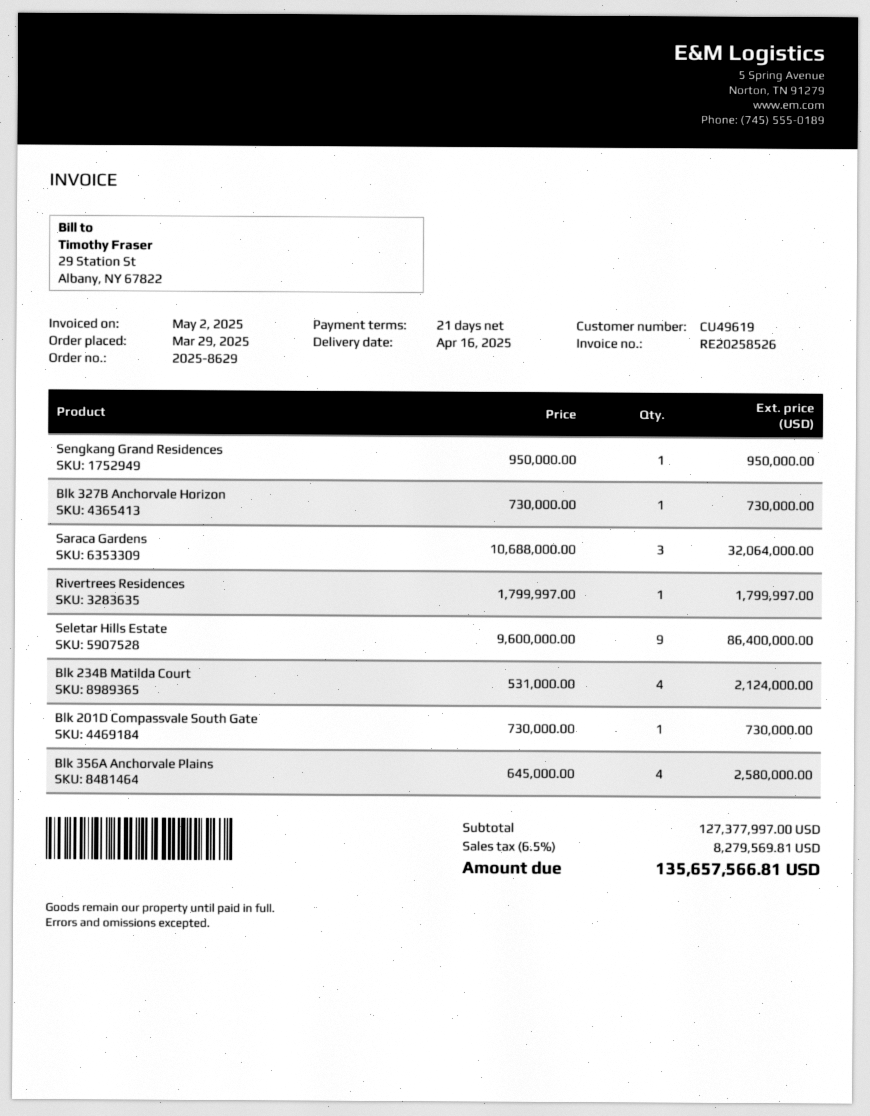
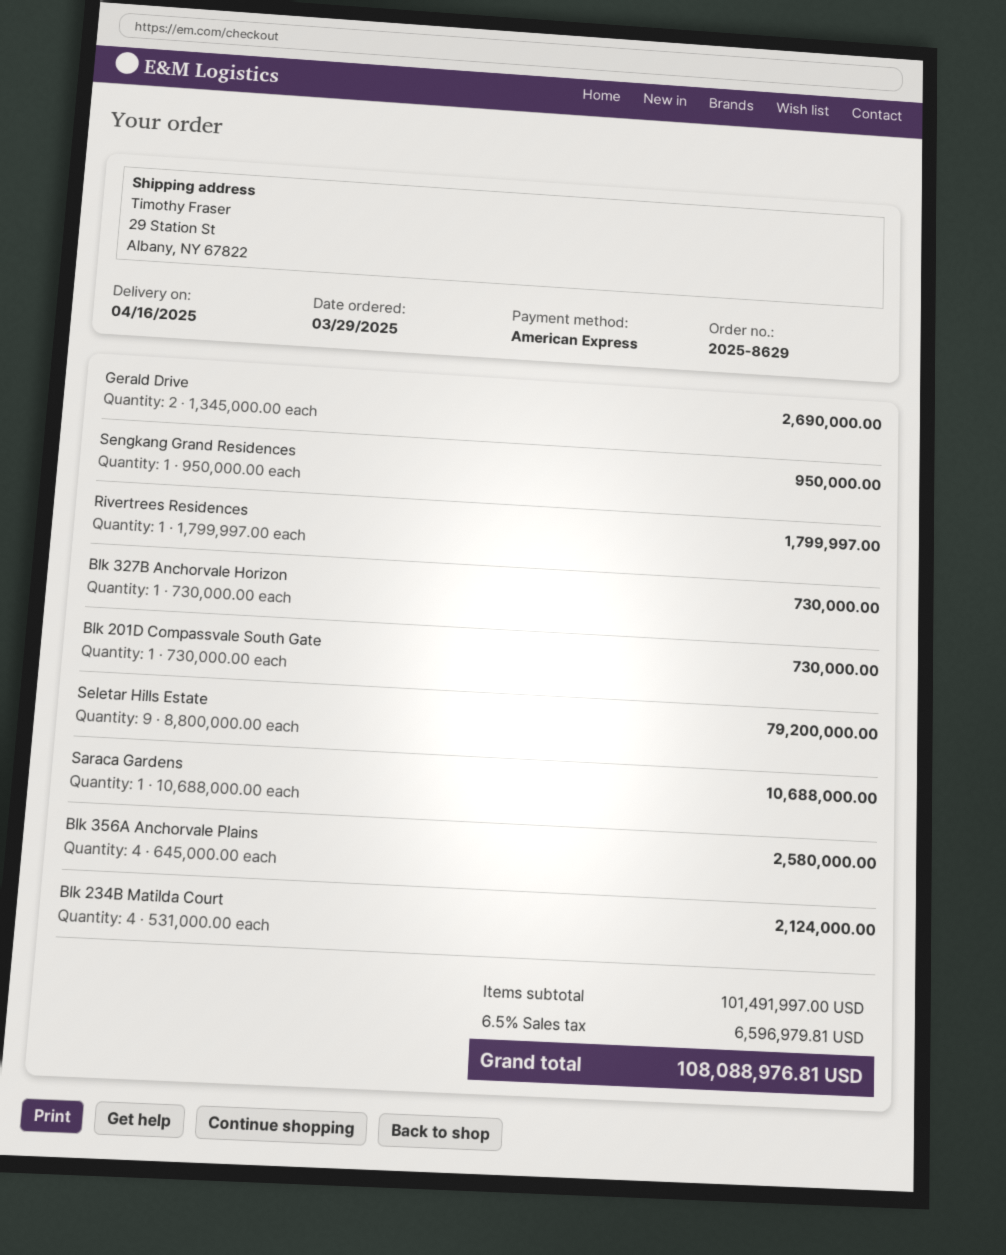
Saraca Gardens: 3 x 10688000.00 = 32064000.00 -> 1 x 10688000.00 = 10688000.00
Seletar Hills Estate: 9 x 9600000.00 = 86400000.00 -> 9 x 8800000.00 = 79200000.00
Gerald Drive: none -> 2 x 1345000.00 = 2690000.00
subtotal: 127377997.00 -> 101491997.00
tax: 6.5% = 8279569.81 -> 6.5% = 6596979.81
total: 135657566.81 -> 108088976.81

